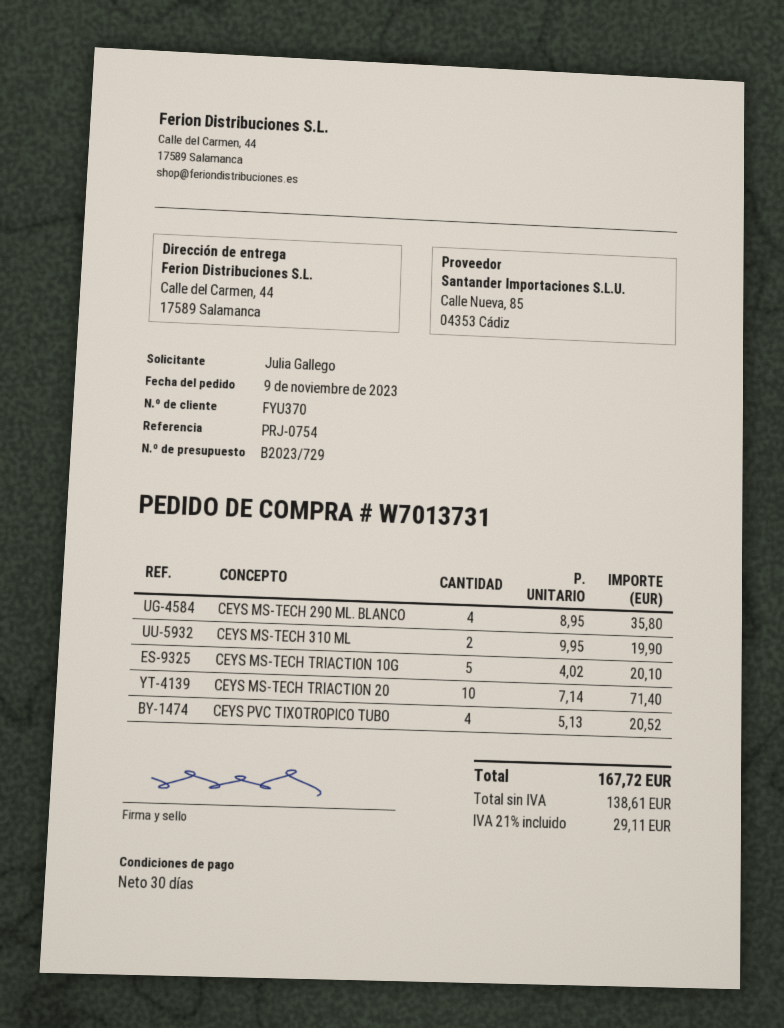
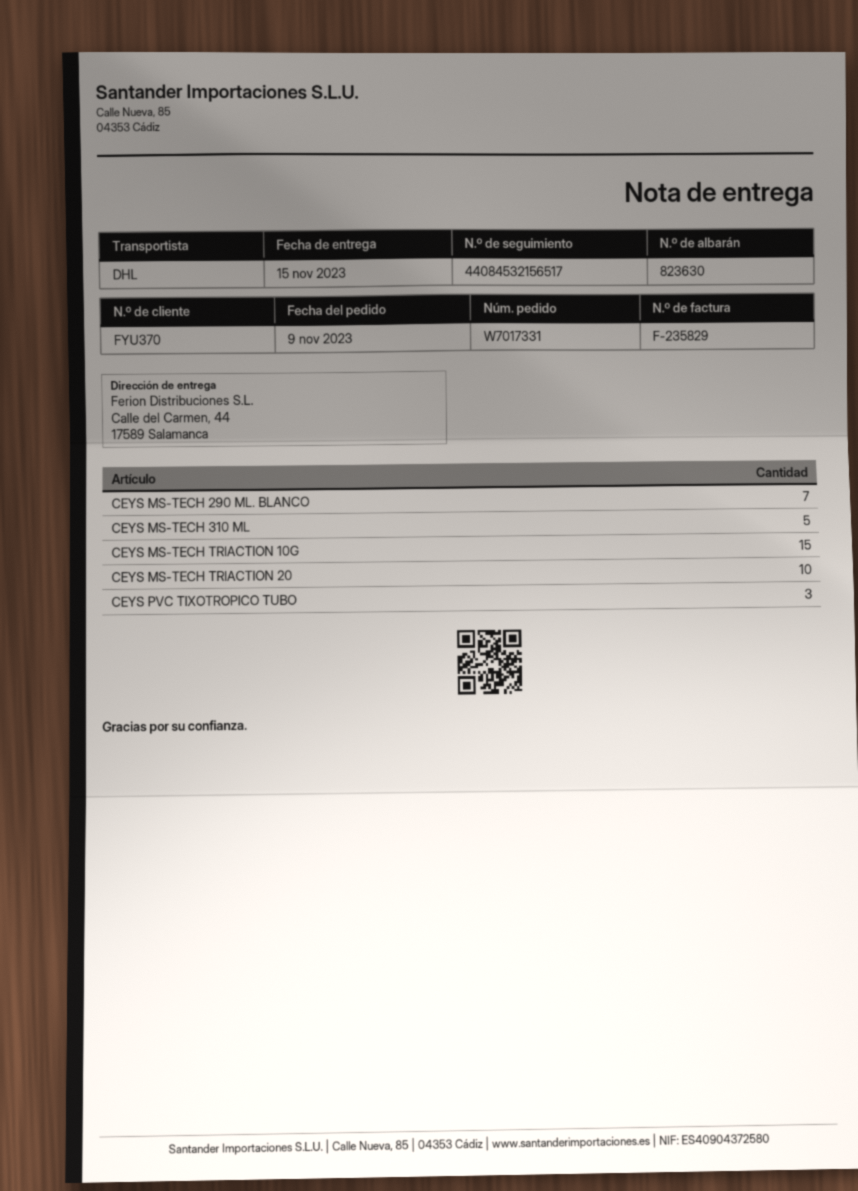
order number: W7013731 -> W7017331
CEYS MS-TECH 290 ML. BLANCO: 4 -> 7
CEYS MS-TECH 310 ML: 2 -> 5
CEYS MS-TECH TRIACTION 10G: 5 -> 15
CEYS PVC TIXOTROPICO TUBO: 4 -> 3

